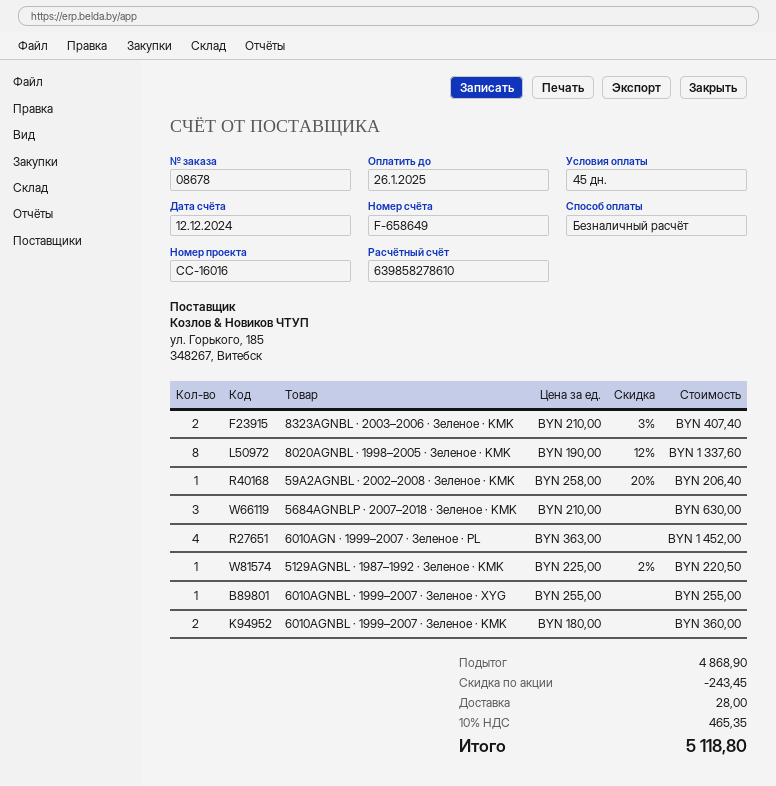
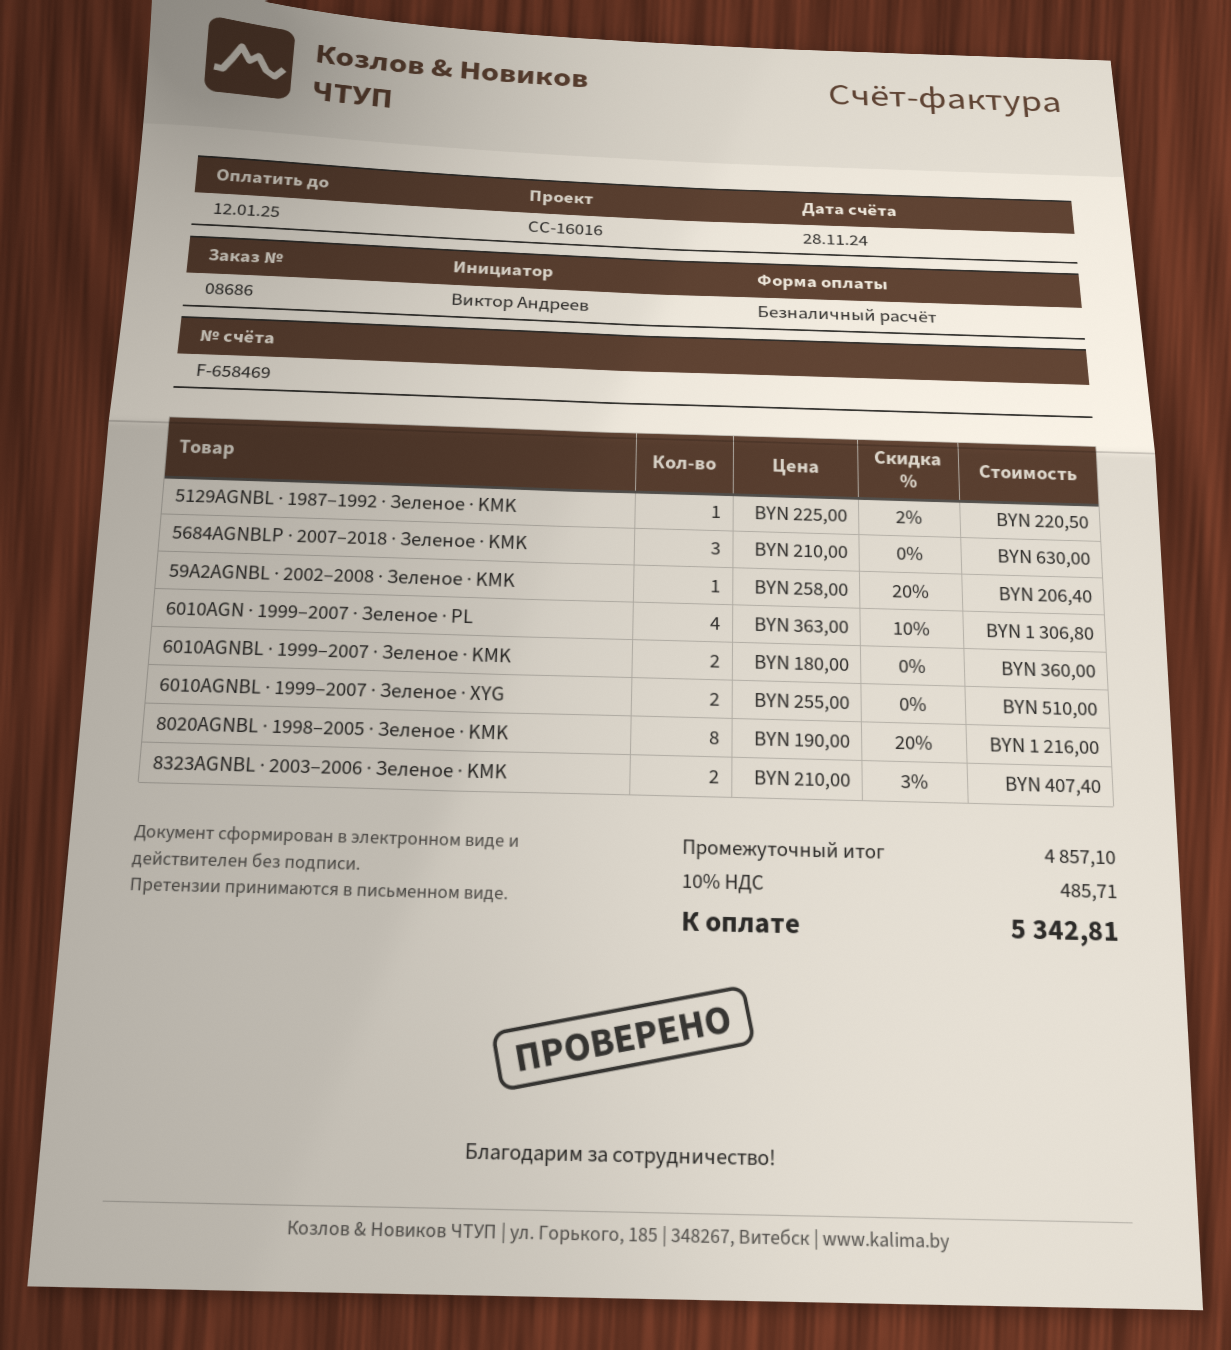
order number: 08678 -> 08686
invoice number: F-658649 -> F-658469
invoice date: 2024-12-12 -> 2024-11-28
due date: 2025-01-26 -> 2025-01-12
8020AGNBL · 1998–2005 · Зеленое · KMK: 8 x 190.00 - 12% = 1337.60 -> 8 x 190.00 - 20% = 1216.00
6010AGN · 1999–2007 · Зеленое · PL: 4 x 363.00 = 1452.00 -> 4 x 363.00 - 10% = 1306.80
6010AGNBL · 1999–2007 · Зеленое · XYG: 1 x 255.00 = 255.00 -> 2 x 255.00 = 510.00
subtotal: 4868.90 -> 4857.10
discount: 243.45 -> none
shipping: 28.00 -> none
tax: 10% = 465.35 -> 10% = 485.71
total: 5118.80 -> 5342.81

